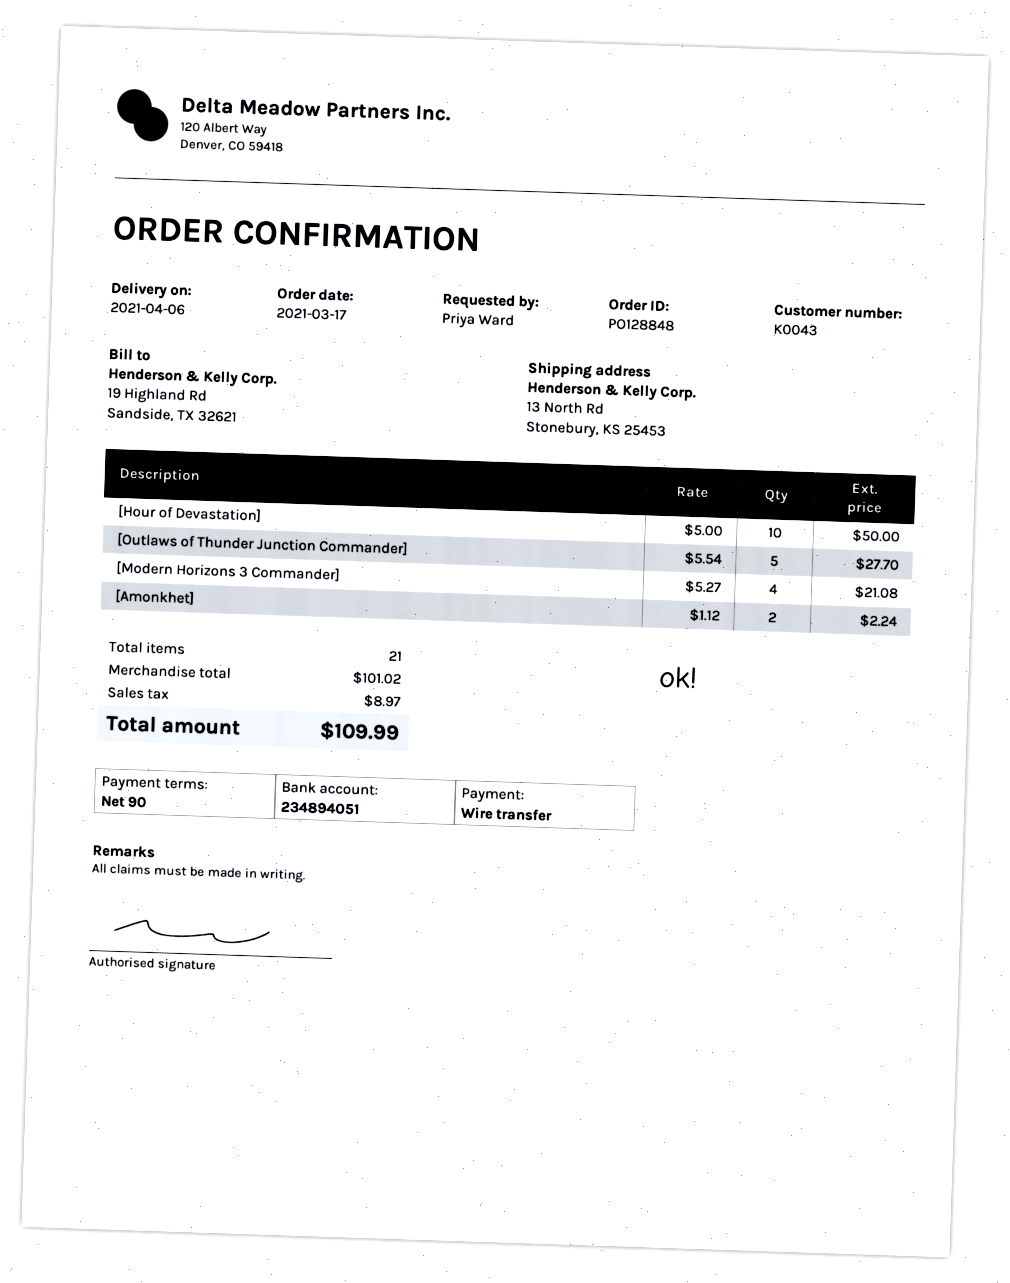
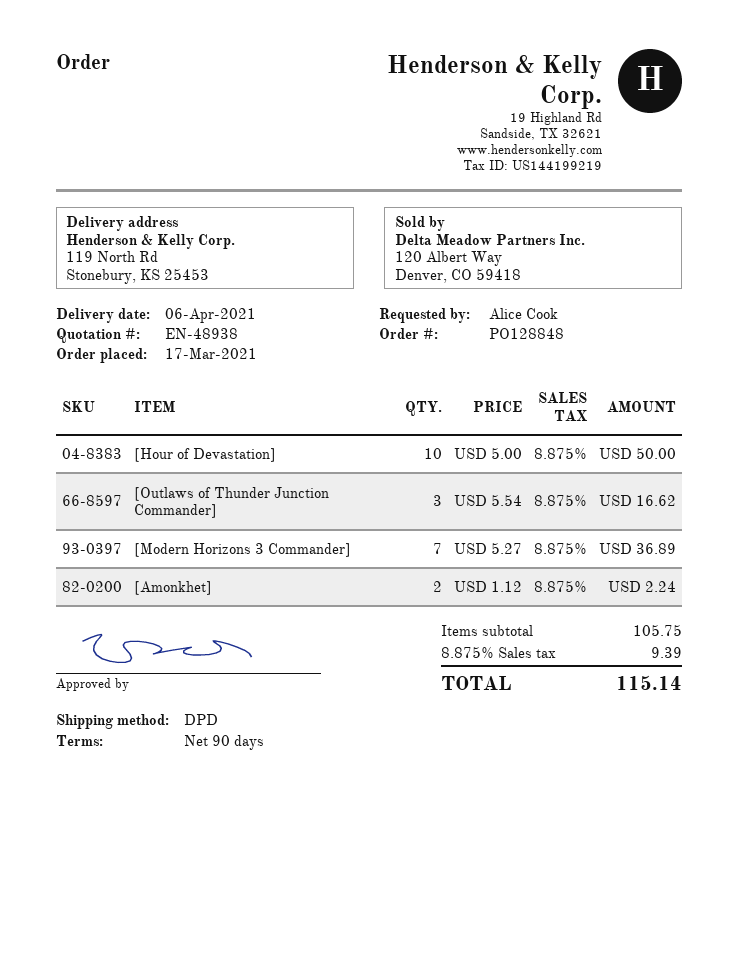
ordered by: Priya Ward -> Alice Cook
ship to: 13 North Rd, Stonebury, KS 25453 -> 119 North Rd, Stonebury, KS 25453
[Outlaws of Thunder Junction Commander]: 5 x 5.54 = 27.70 -> 3 x 5.54 = 16.62
[Modern Horizons 3 Commander]: 4 x 5.27 = 21.08 -> 7 x 5.27 = 36.89
subtotal: 101.02 -> 105.75
tax: 8.97 -> 9.39
total: 109.99 -> 115.14

